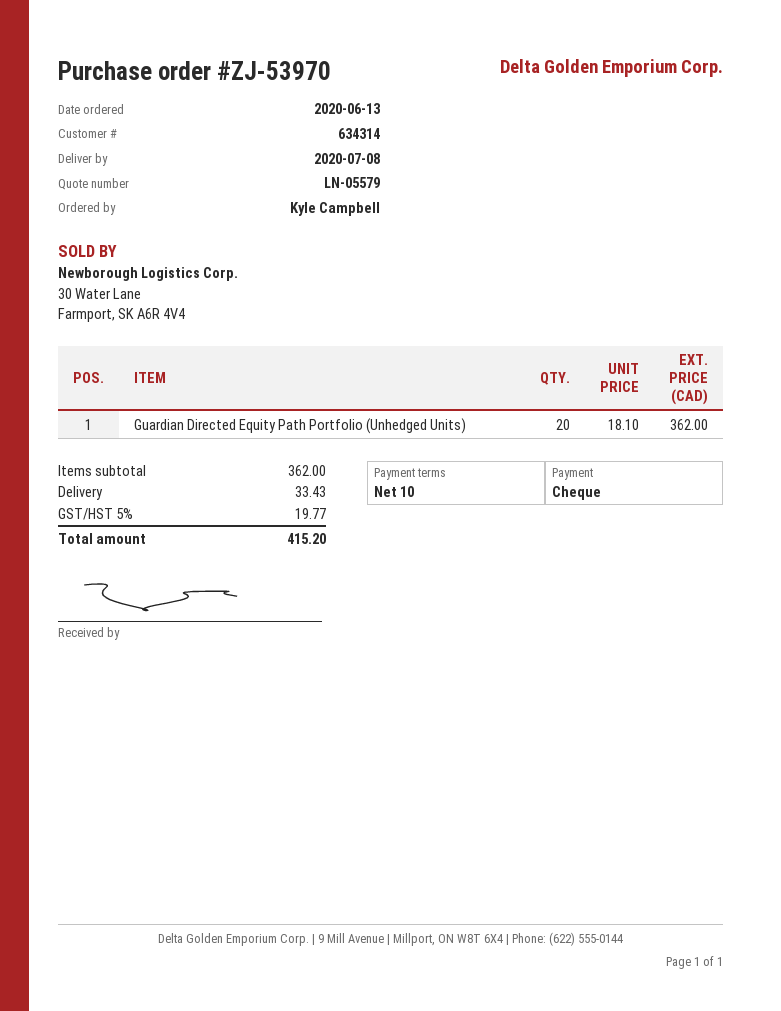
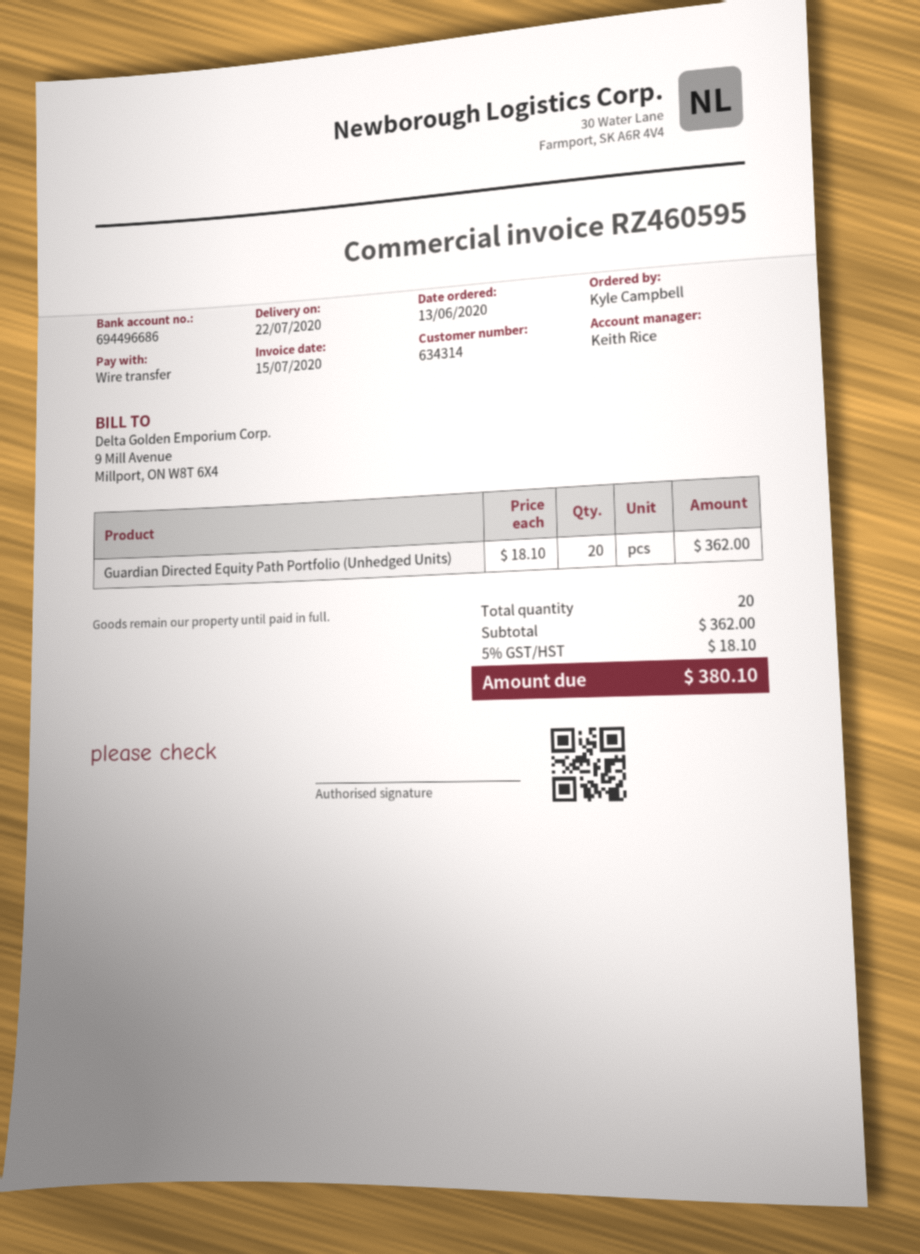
delivery date: 2020-07-08 -> 2020-07-22
payment method: cheque -> bank transfer
shipping: 33.43 -> none
tax: 5% = 19.77 -> 5% = 18.10
total: 415.20 -> 380.10

